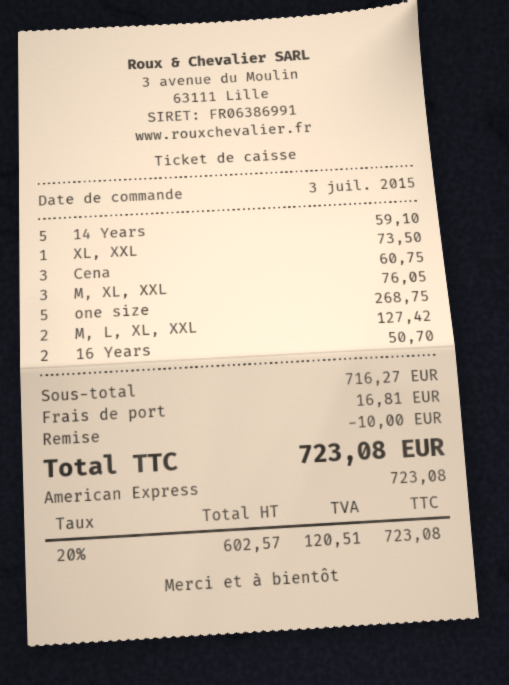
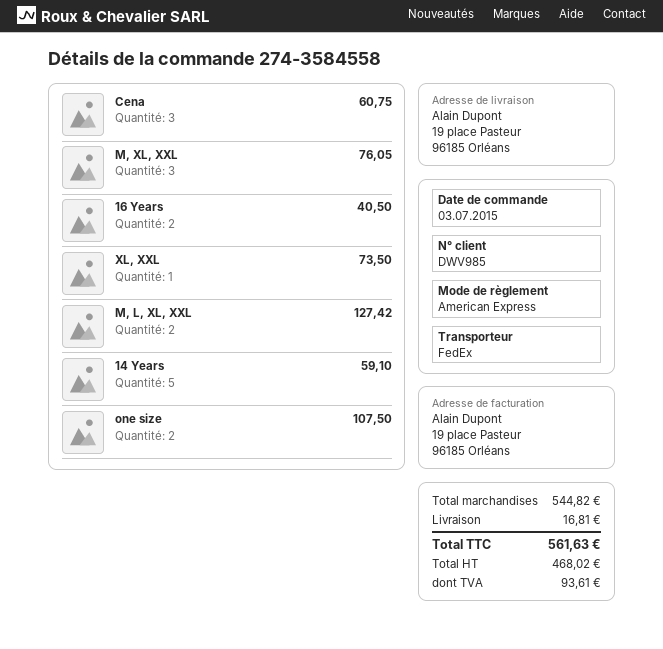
one size: 5 for 268.75 -> 2 for 107.50
16 Years: 2 for 50.70 -> 2 for 40.50
subtotal: 716.27 -> 544.82
discount: 10.00 -> none
net: 602.57 -> 468.02
tax: 120.51 -> 93.61
total: 723.08 -> 561.63

